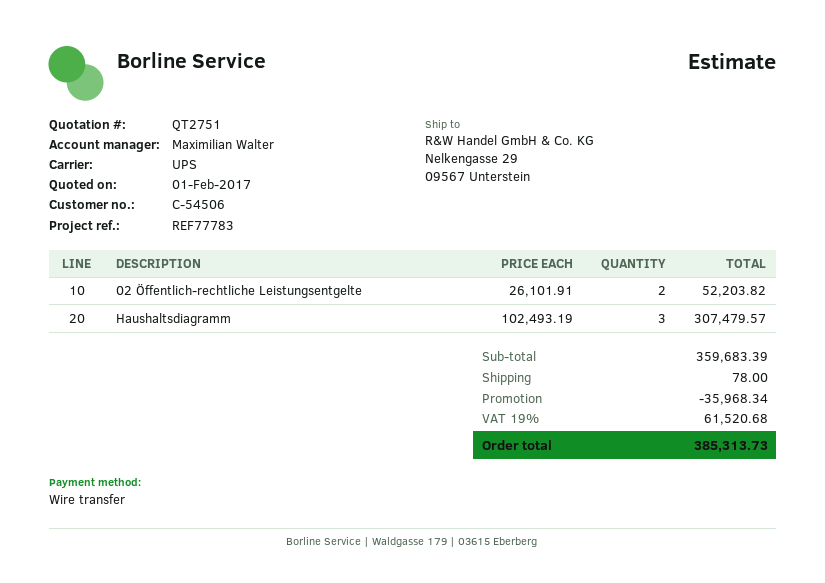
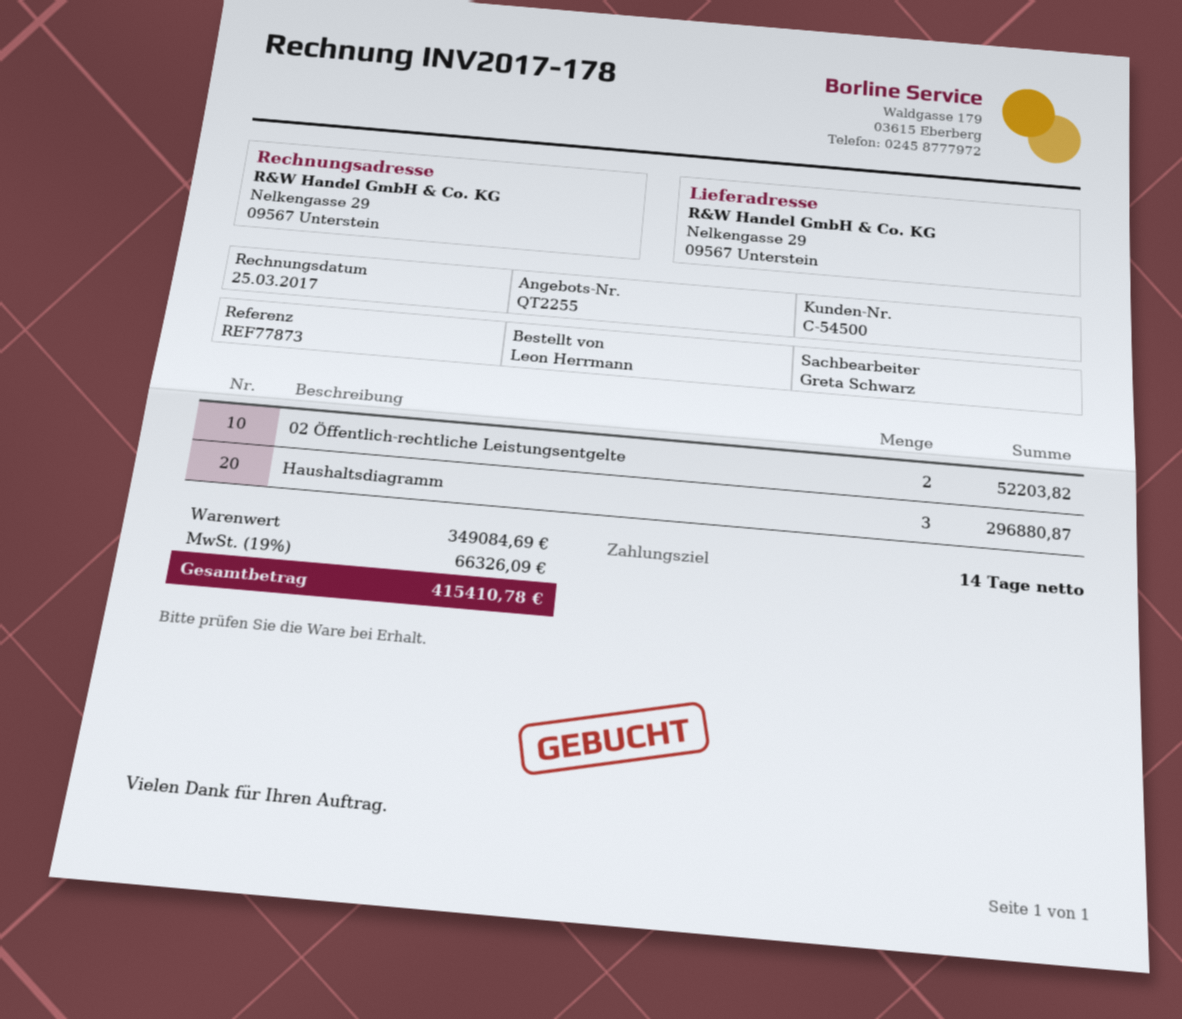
quote number: QT2751 -> QT2255
customer number: C-54506 -> C-54500
reference: REF77783 -> REF77873
sales rep: Maximilian Walter -> Greta Schwarz
Haushaltsdiagramm: 3 for 307479.57 -> 3 for 296880.87
subtotal: 359683.39 -> 349084.69
discount: 35968.34 -> none
shipping: 78.00 -> none
tax: 19% = 61520.68 -> 19% = 66326.09
total: 385313.73 -> 415410.78

